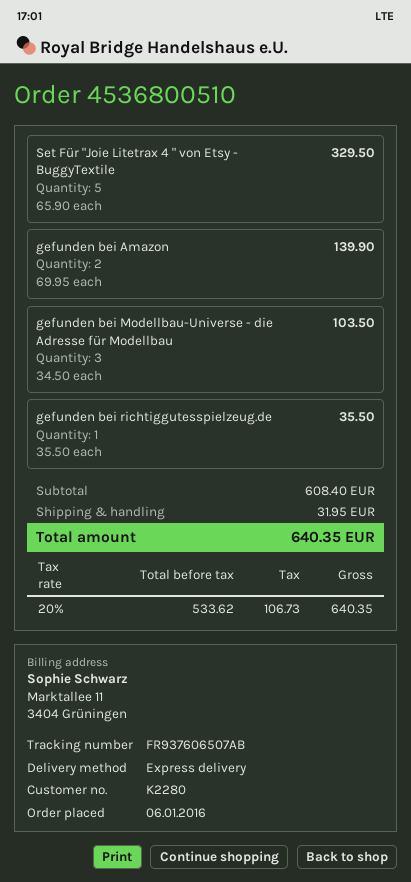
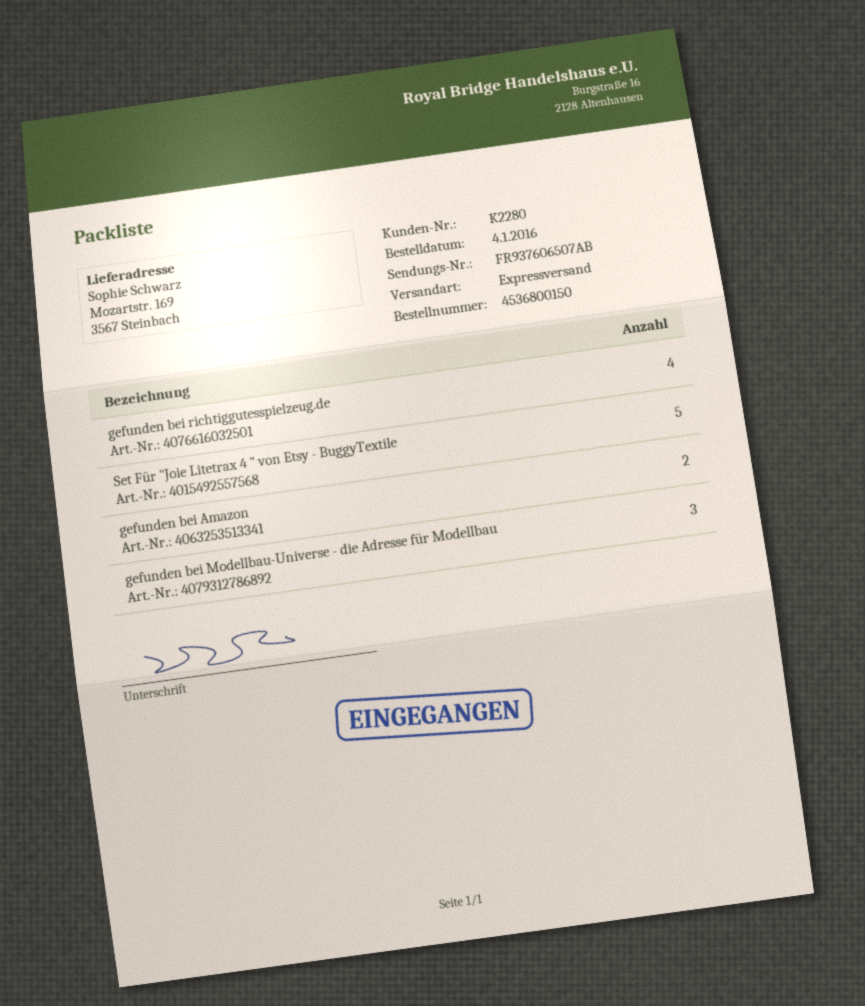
order number: 4536800510 -> 4536800150
order date: 2016-01-06 -> 2016-01-04
gefunden bei richtiggutesspielzeug.de: 1 -> 4

